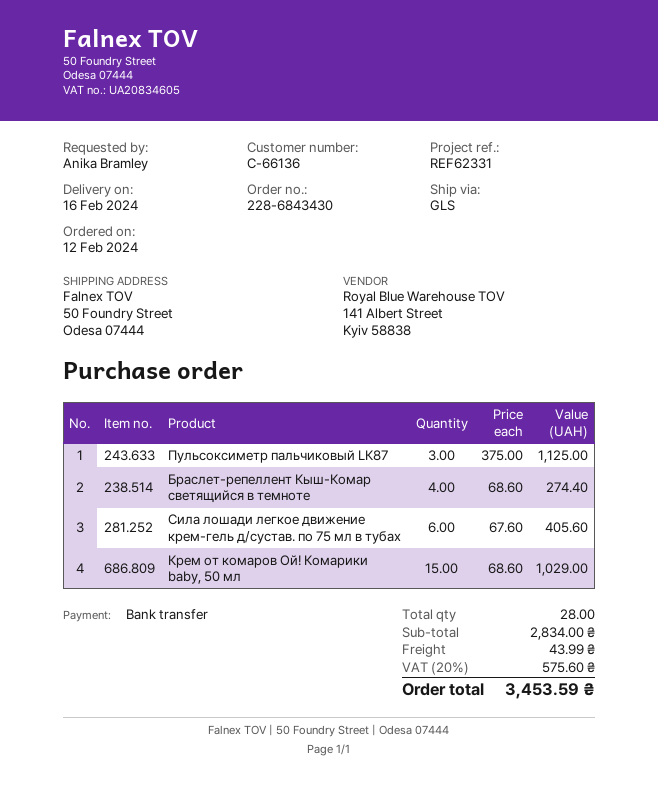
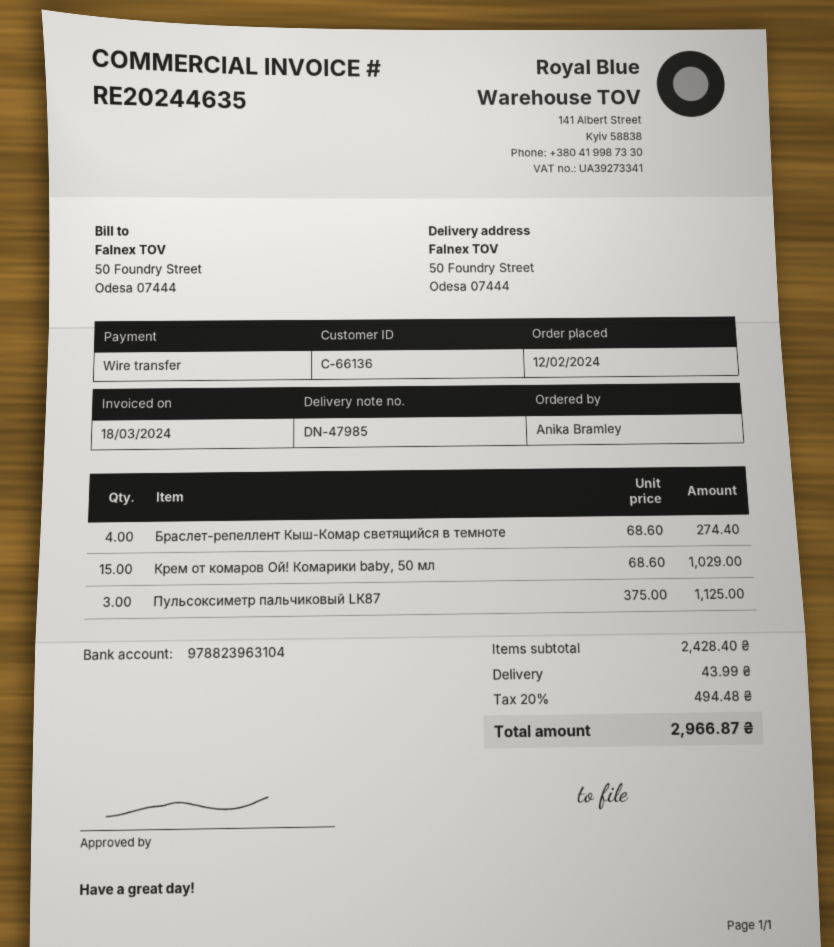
Сила лошади легкое движение крем-гель д/сустав. по 75 мл в тубах: 6 x 67.60 = 405.60 -> none
subtotal: 2834.00 -> 2428.40
tax: 20% = 575.60 -> 20% = 494.48
total: 3453.59 -> 2966.87

